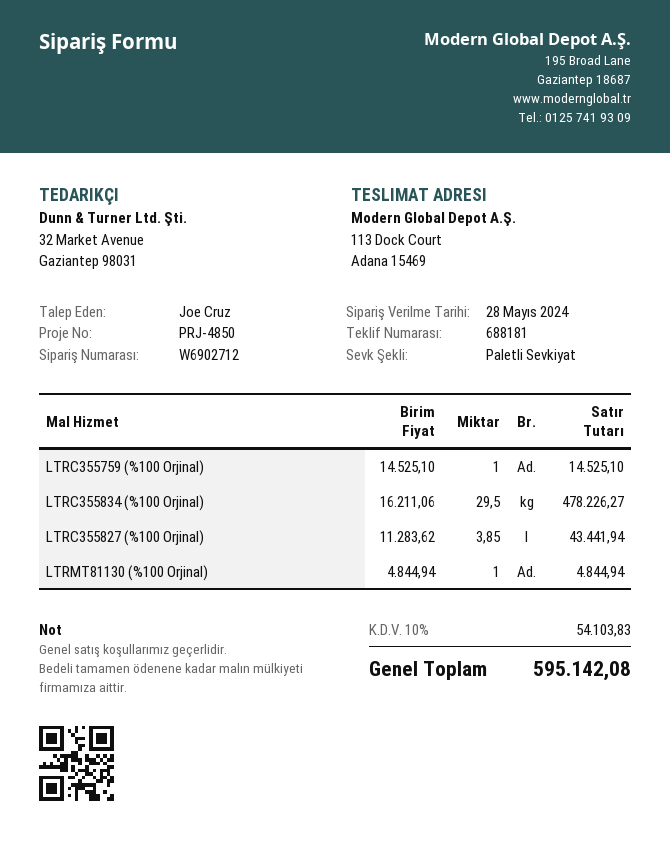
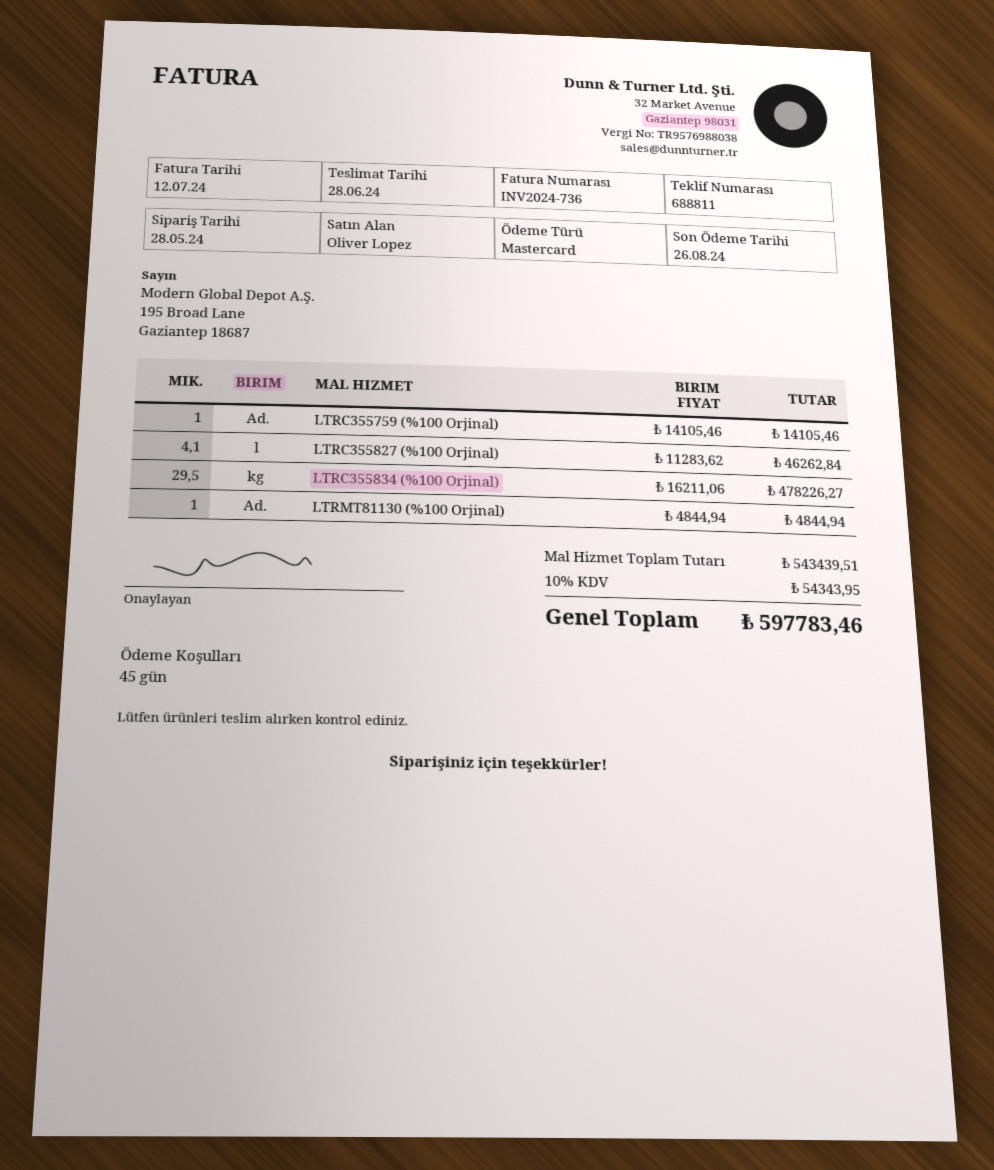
quote number: 688181 -> 688811
ordered by: Joe Cruz -> Oliver Lopez
LTRC355759 (%100 Orjinal): 1 x 14525.10 = 14525.10 -> 1 x 14105.46 = 14105.46
LTRC355827 (%100 Orjinal): 3.85 x 11283.62 = 43441.94 -> 4.1 x 11283.62 = 46262.84
tax: 10% = 54103.83 -> 10% = 54343.95
total: 595142.08 -> 597783.46

